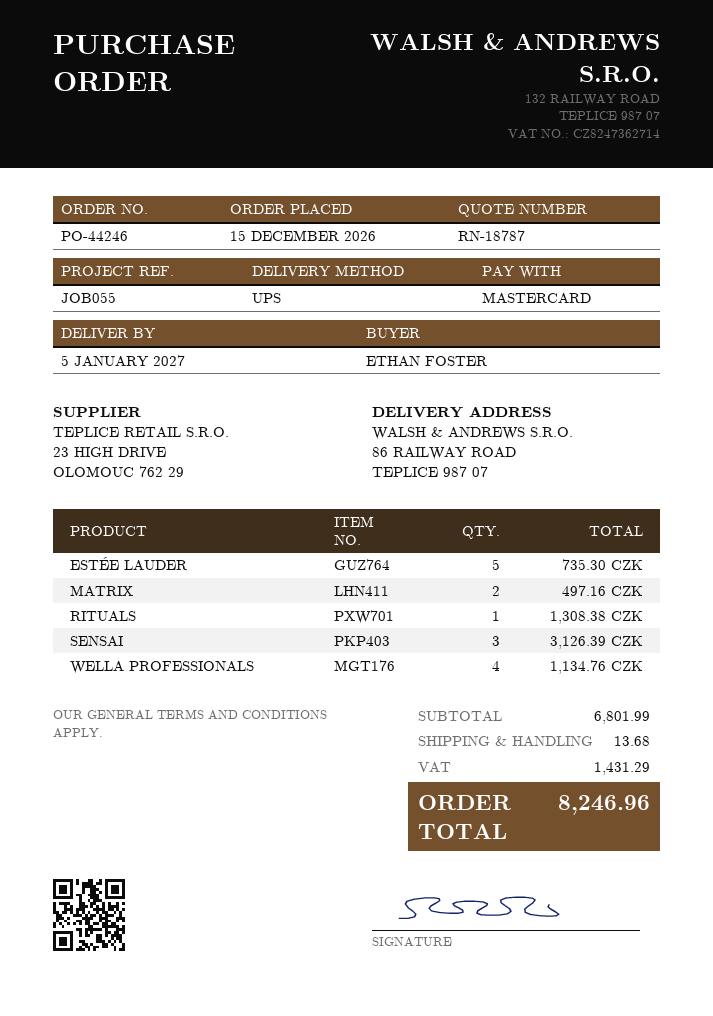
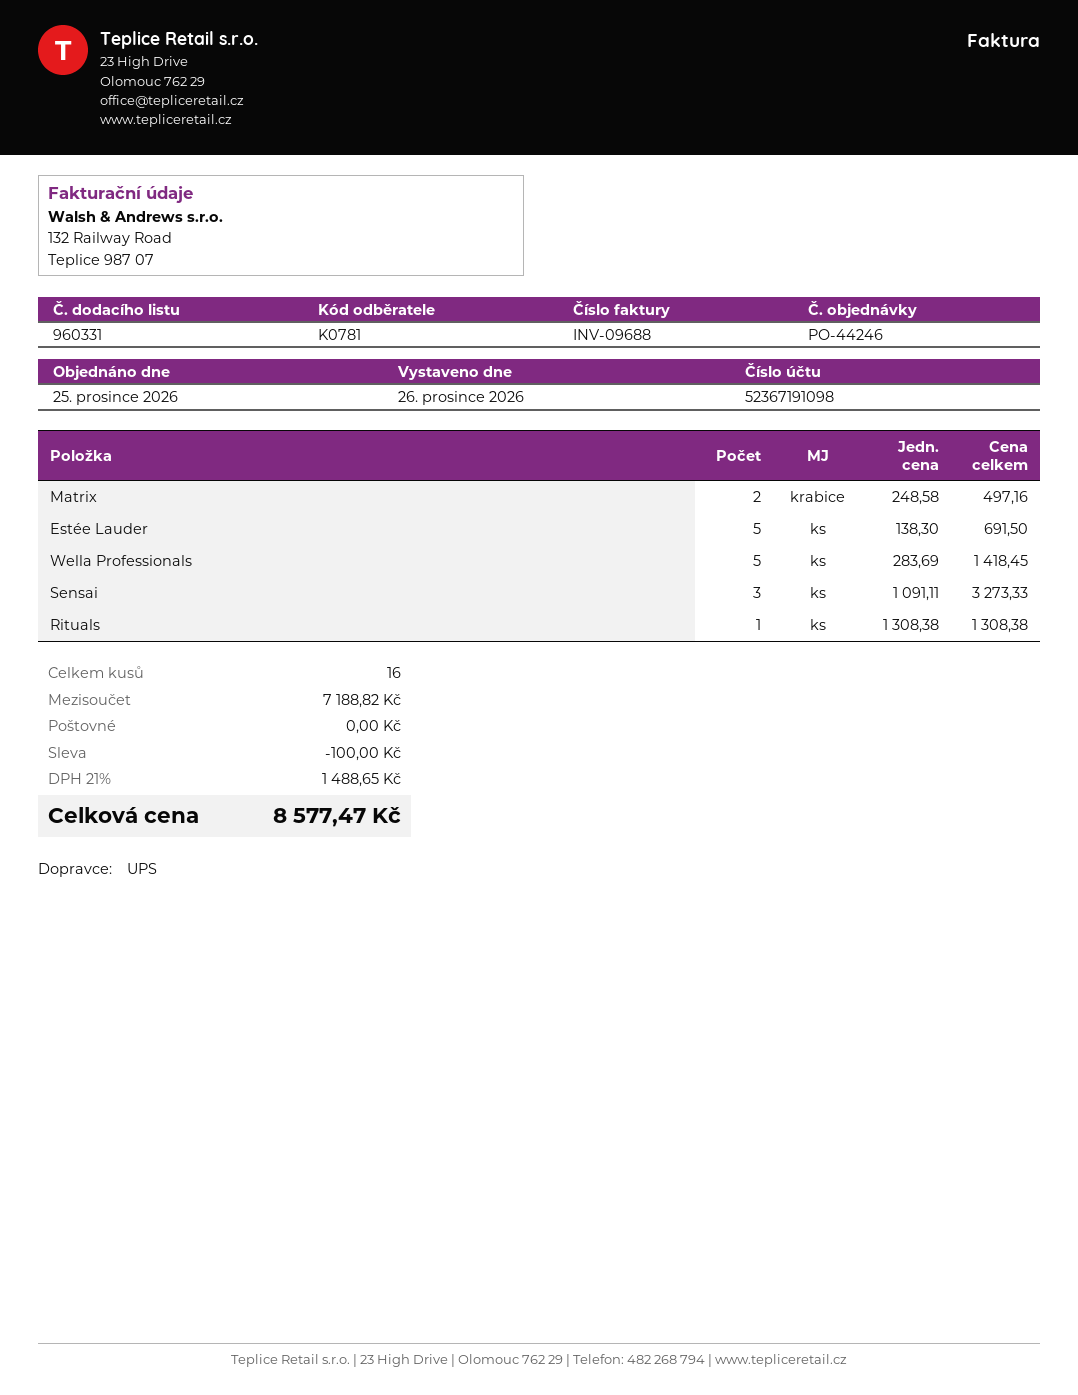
order date: 2026-12-15 -> 2026-12-25
ESTÉE LAUDER: 5 for 735.30 -> 5 for 691.50
SENSAI: 3 for 3126.39 -> 3 for 3273.33
WELLA PROFESSIONALS: 4 for 1134.76 -> 5 for 1418.45
subtotal: 6801.99 -> 7188.82
discount: none -> 100.00
shipping: 13.68 -> 0.00
tax: 1431.29 -> 1488.65
total: 8246.96 -> 8577.47

